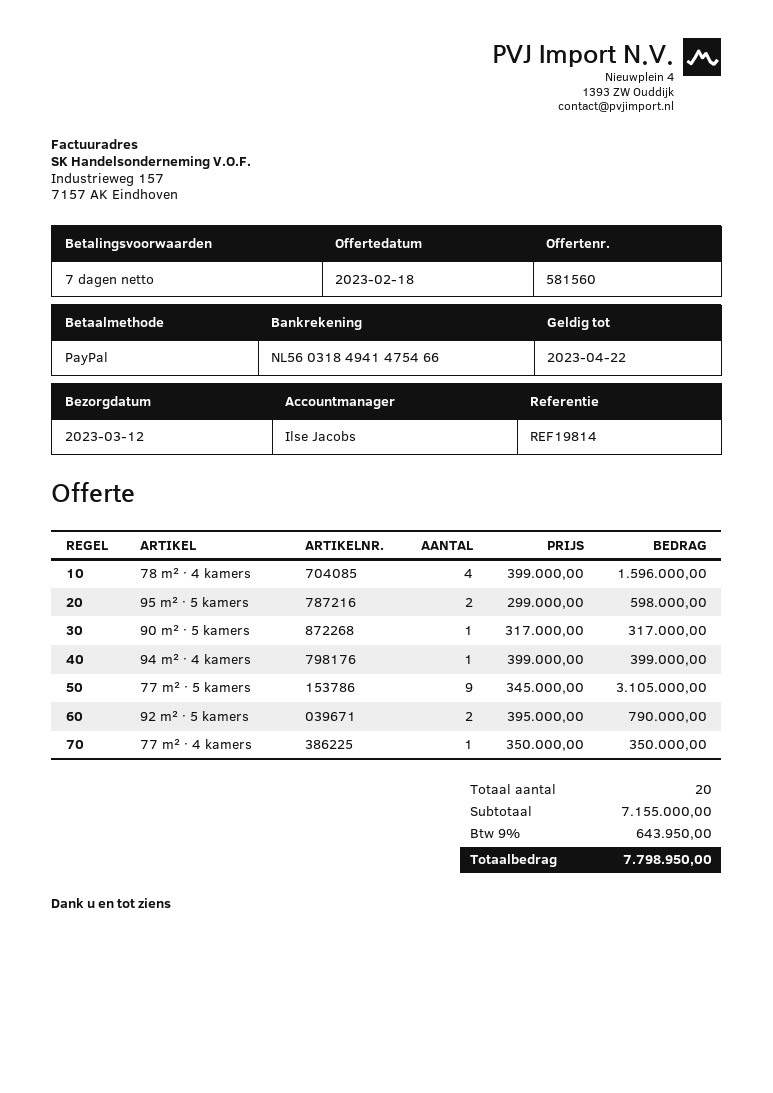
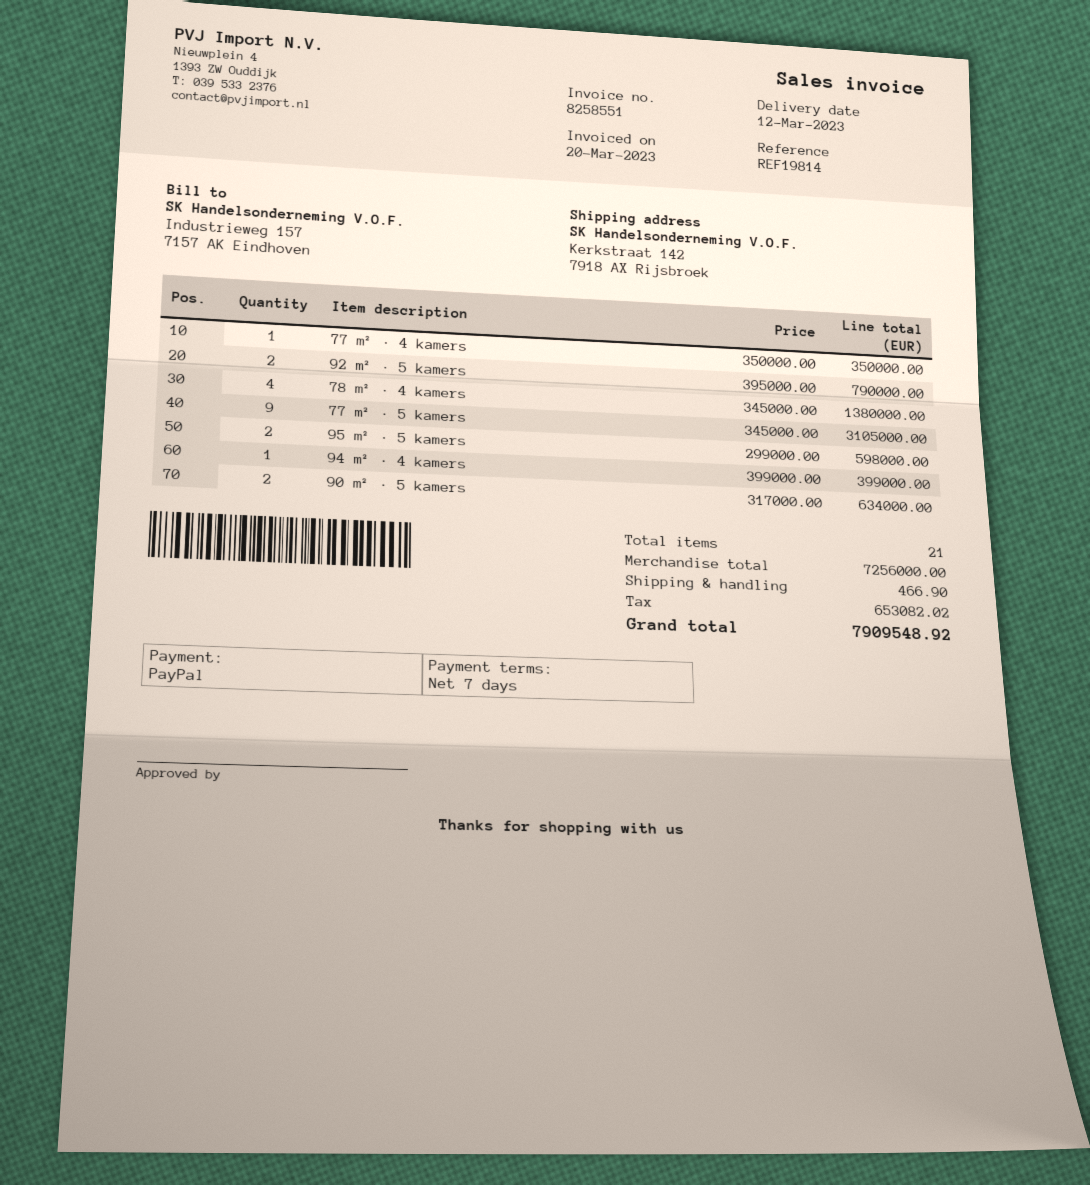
78 m² · 4 kamers: 4 x 399000.00 = 1596000.00 -> 4 x 345000.00 = 1380000.00
90 m² · 5 kamers: 1 x 317000.00 = 317000.00 -> 2 x 317000.00 = 634000.00
total quantity: 20 -> 21
subtotal: 7155000.00 -> 7256000.00
shipping: none -> 466.90
tax: 643950.00 -> 653082.02
total: 7798950.00 -> 7909548.92

